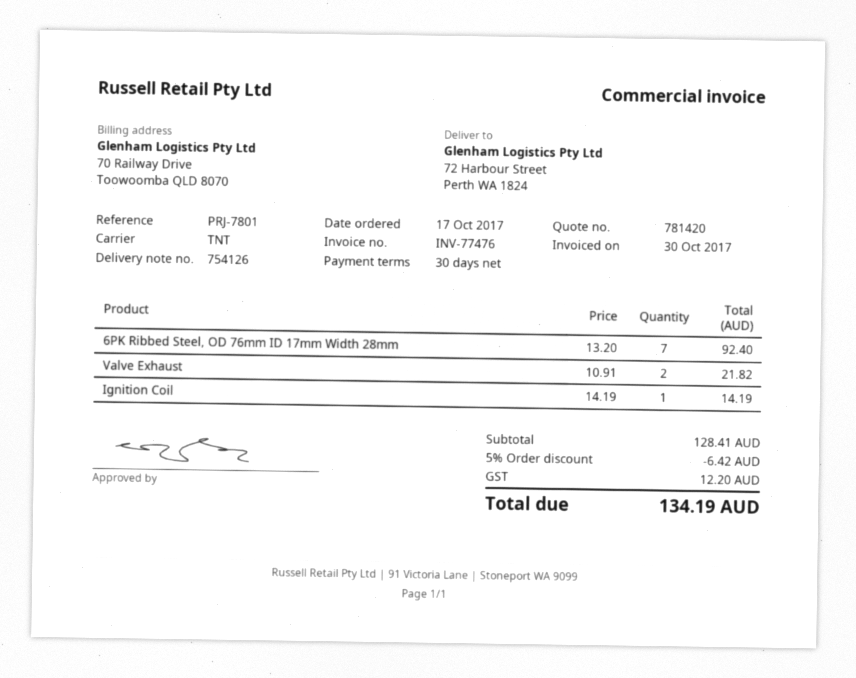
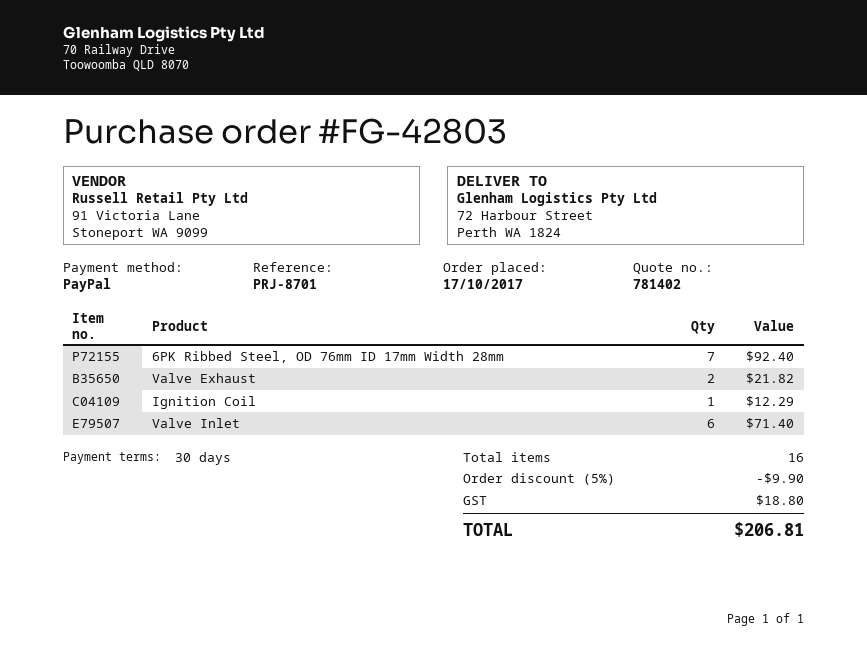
quote number: 781420 -> 781402
reference: PRJ-7801 -> PRJ-8701
Ignition Coil: 1 for 14.19 -> 1 for 12.29
Valve Inlet: none -> 6 for 71.40
discount: 5% = 6.42 -> 5% = 9.90
tax: 12.20 -> 18.80
total: 134.19 -> 206.81

